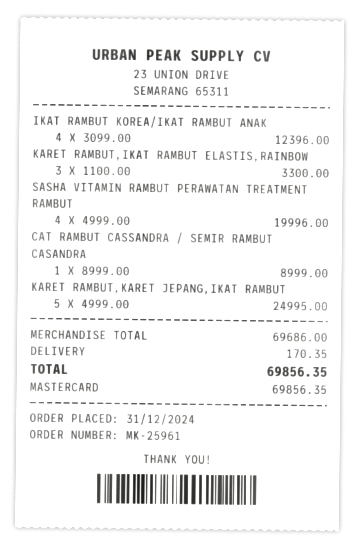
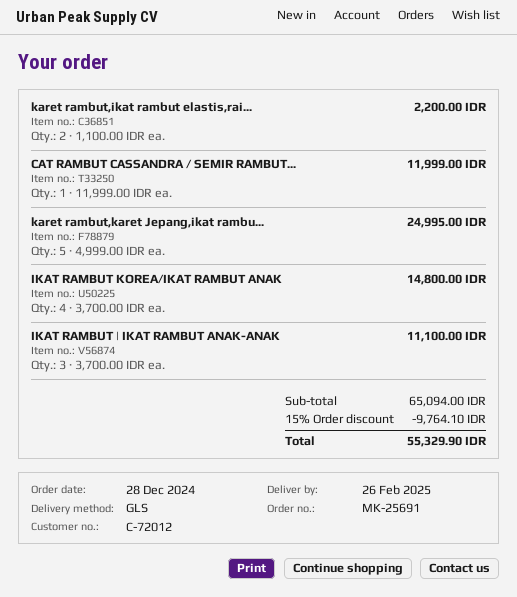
order number: MK-25961 -> MK-25691
order date: 2024-12-31 -> 2024-12-28
IKAT RAMBUT KOREA/IKAT RAMBUT ANAK: 4 x 3099.00 = 12396.00 -> 4 x 3700.00 = 14800.00
KARET RAMBUT,IKAT RAMBUT ELASTIS,RAINBOW: 3 x 1100.00 = 3300.00 -> 2 x 1100.00 = 2200.00
SASHA VITAMIN RAMBUT PERAWATAN TREATMENT RAMBUT: 4 x 4999.00 = 19996.00 -> none
CAT RAMBUT CASSANDRA / SEMIR RAMBUT CASANDRA: 1 x 8999.00 = 8999.00 -> 1 x 11999.00 = 11999.00
IKAT RAMBUT | IKAT RAMBUT ANAK-ANAK: none -> 3 x 3700.00 = 11100.00
subtotal: 69686.00 -> 65094.00
discount: none -> 15% = 9764.10
shipping: 170.35 -> none
total: 69856.35 -> 55329.90

